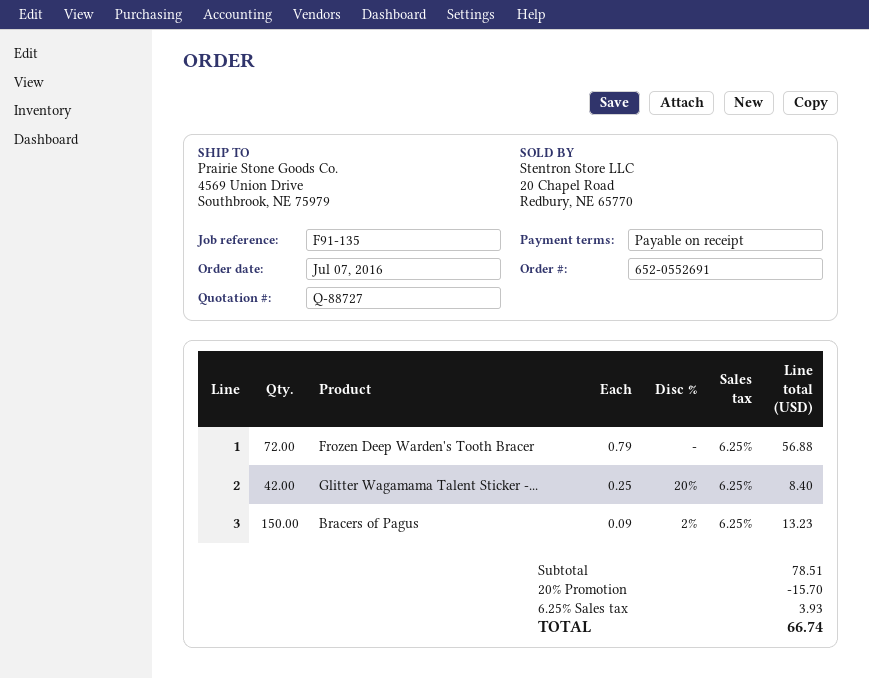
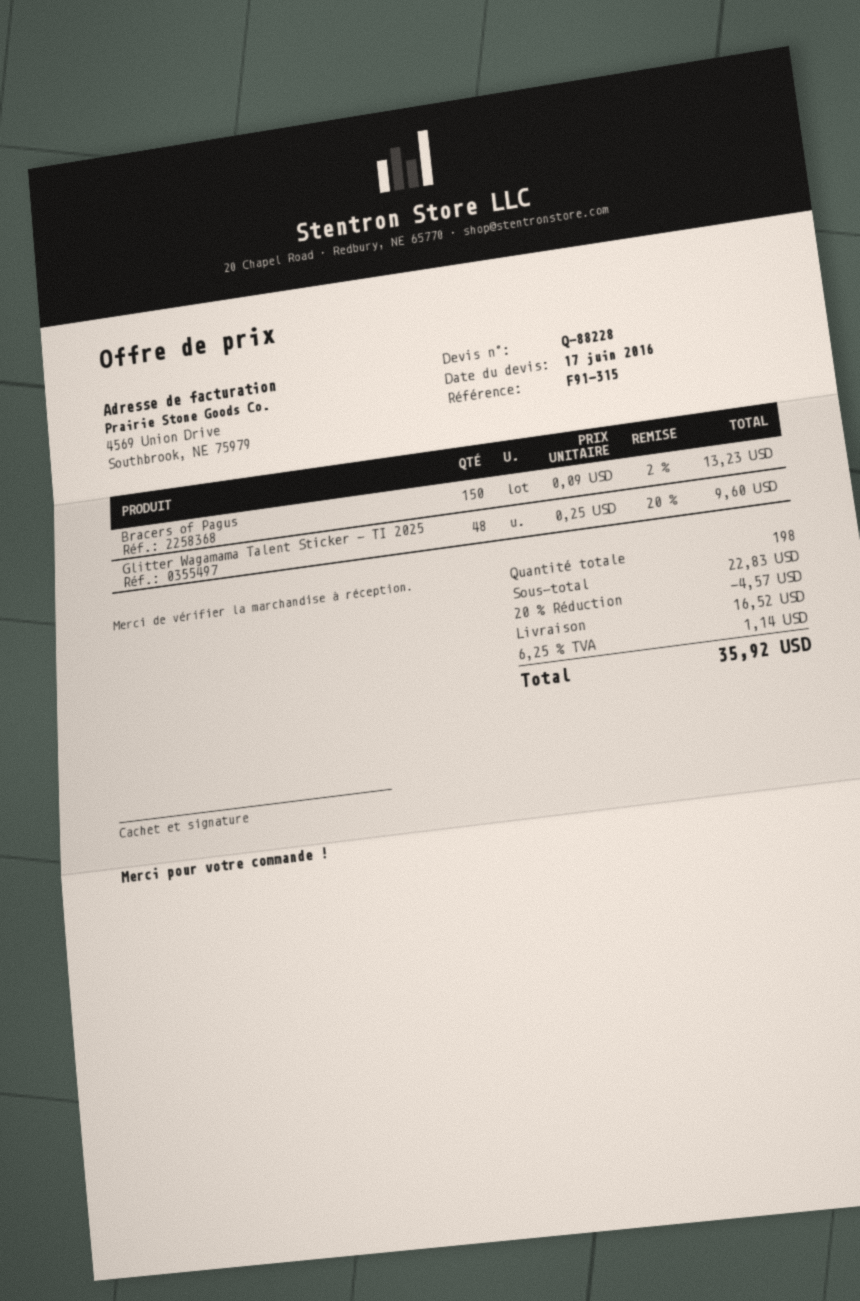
quote number: Q-88727 -> Q-88228
reference: F91-135 -> F91-315
Frozen Deep Warden's Tooth Bracer: 72 x 0.79 = 56.88 -> none
Glitter Wagamama Talent Sticker -...: 42 x 0.25 - 20% = 8.40 -> 48 x 0.25 - 20% = 9.60
subtotal: 78.51 -> 22.83
discount: 20% = 15.70 -> 20% = 4.57
shipping: none -> 16.52
tax: 6.25% = 3.93 -> 6.25% = 1.14
total: 66.74 -> 35.92

